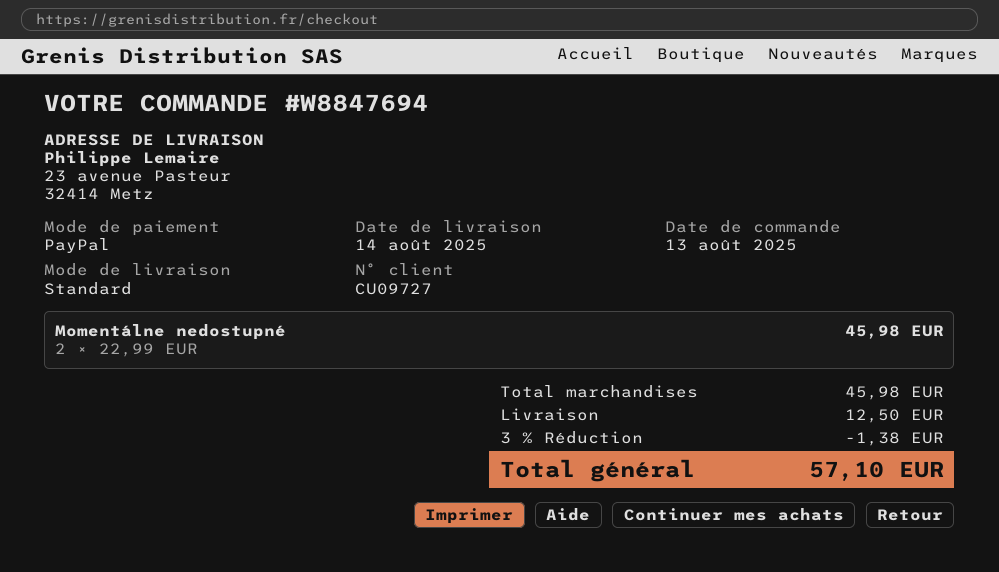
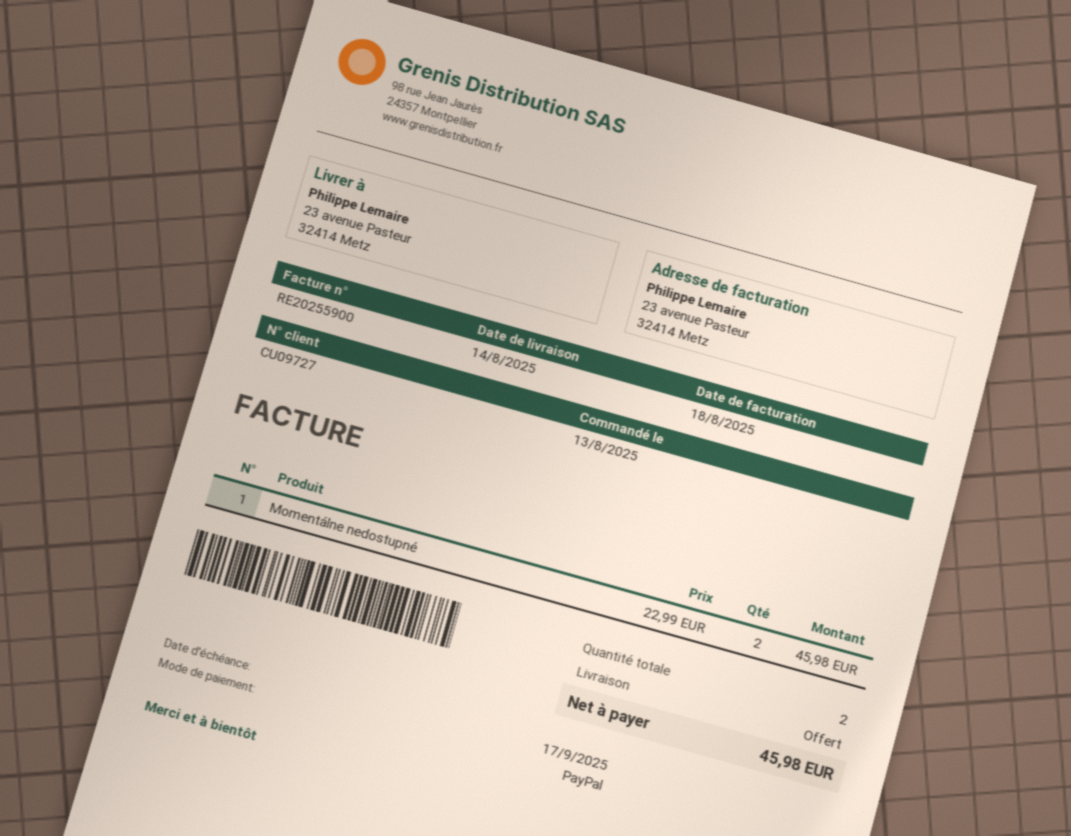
discount: 3% = 1.38 -> none
shipping: 12.50 -> 0.00
total: 57.10 -> 45.98

